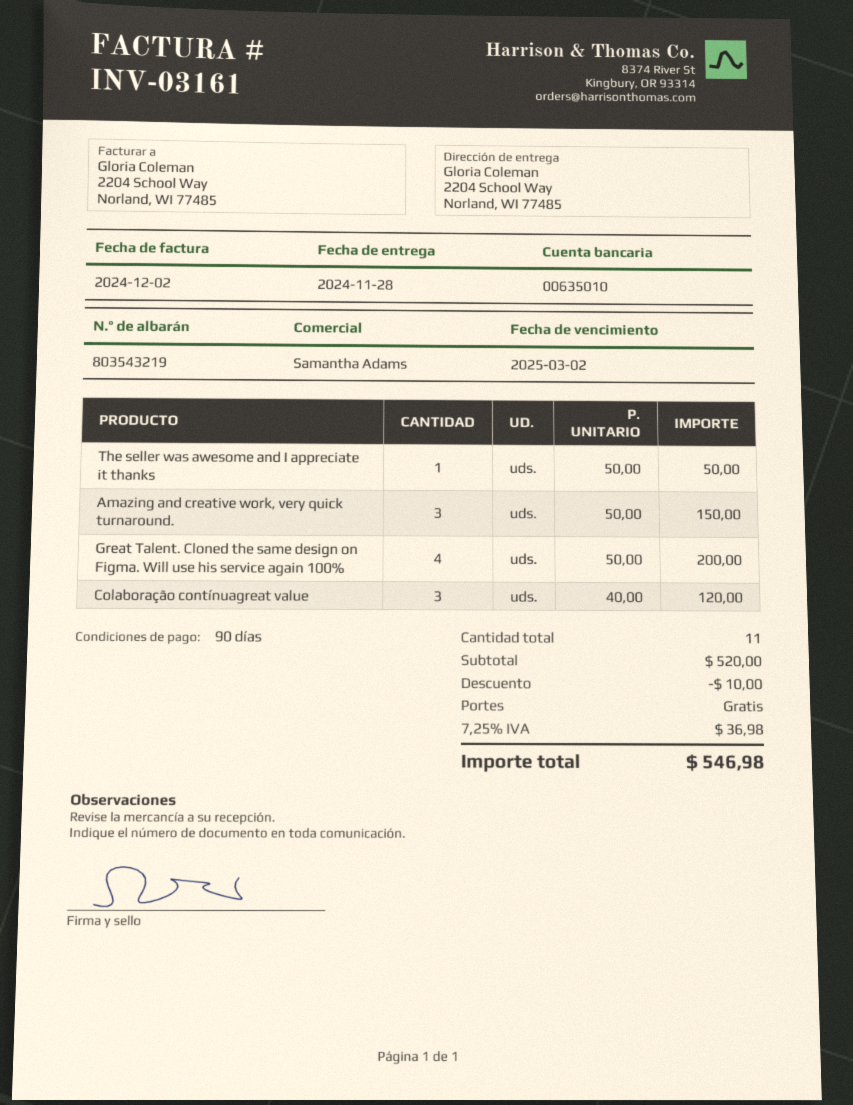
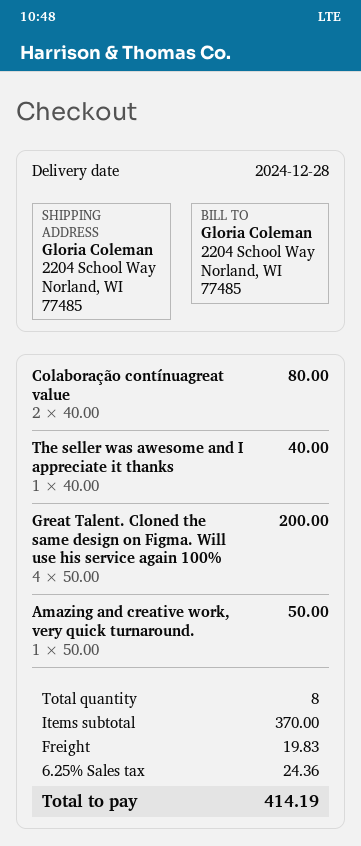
delivery date: 2024-11-28 -> 2024-12-28
The seller was awesome and I appreciate it thanks: 1 x 50.00 = 50.00 -> 1 x 40.00 = 40.00
Amazing and creative work, very quick turnaround.: 3 x 50.00 = 150.00 -> 1 x 50.00 = 50.00
Colaboração contínuagreat value: 3 x 40.00 = 120.00 -> 2 x 40.00 = 80.00
total quantity: 11 -> 8
subtotal: 520.00 -> 370.00
discount: 10.00 -> none
shipping: 0.00 -> 19.83
tax: 7.25% = 36.98 -> 6.25% = 24.36
total: 546.98 -> 414.19

